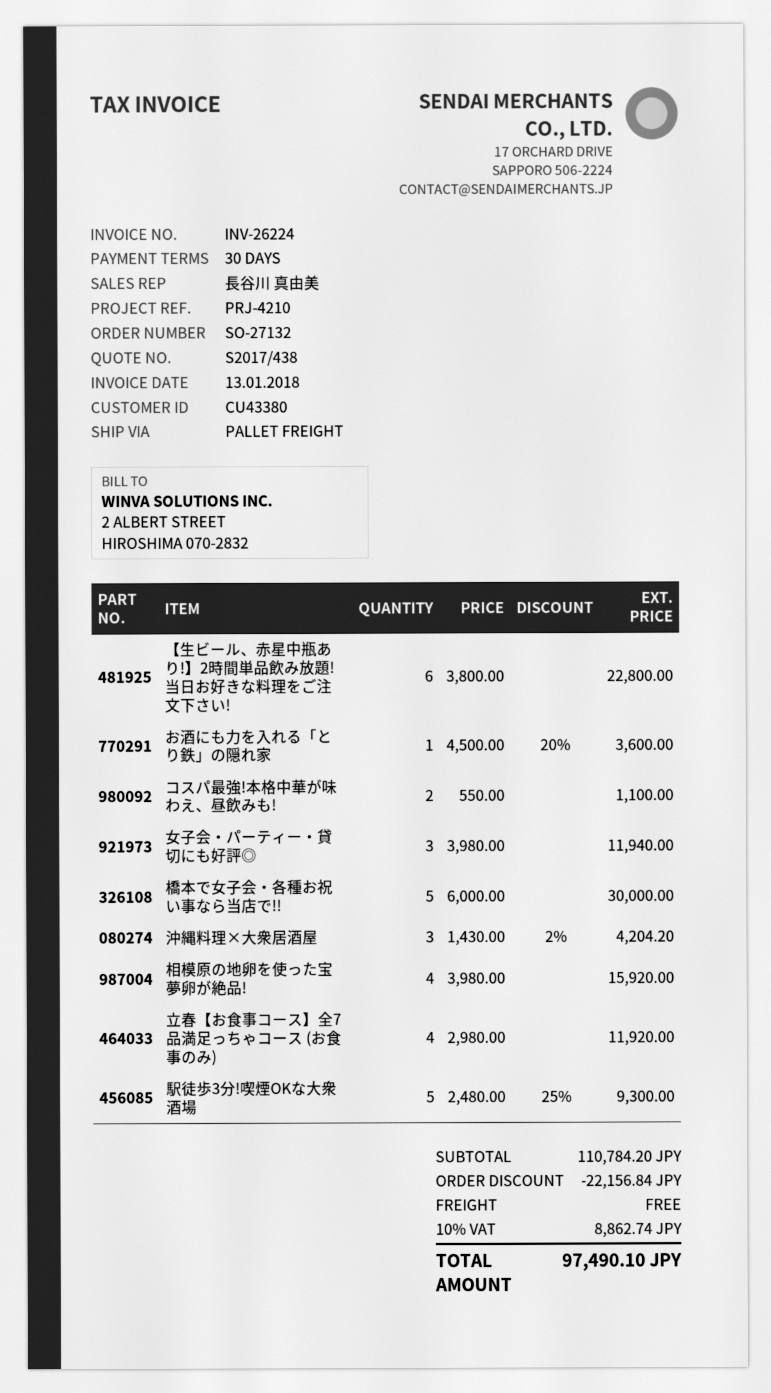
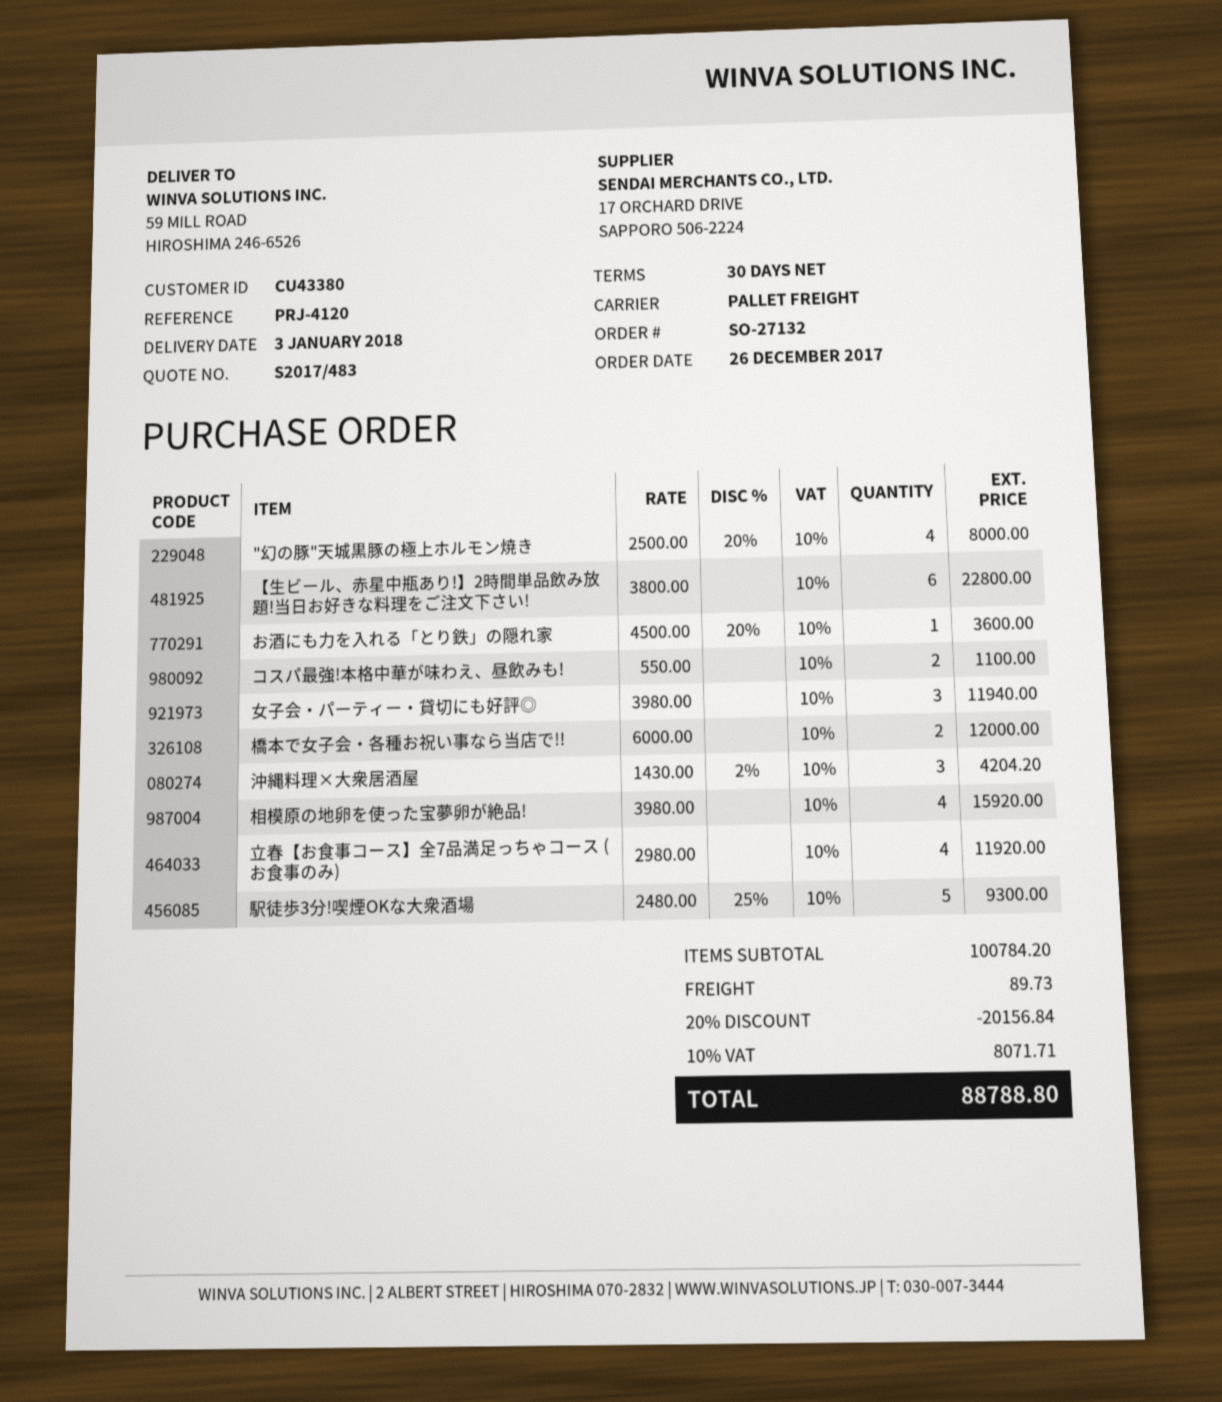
quote number: S2017/438 -> S2017/483
reference: PRJ-4210 -> PRJ-4120
橋本で女子会・各種お祝い事なら当店で!!: 5 x 6000.00 = 30000.00 -> 2 x 6000.00 = 12000.00
"幻の豚"天城黒豚の極上ホルモン焼き: none -> 4 x 2500.00 - 20% = 8000.00
subtotal: 110784.20 -> 100784.20
discount: 22156.84 -> 20156.84
shipping: 0.00 -> 89.73
tax: 10% = 8862.74 -> 10% = 8071.71
total: 97490.10 -> 88788.80

